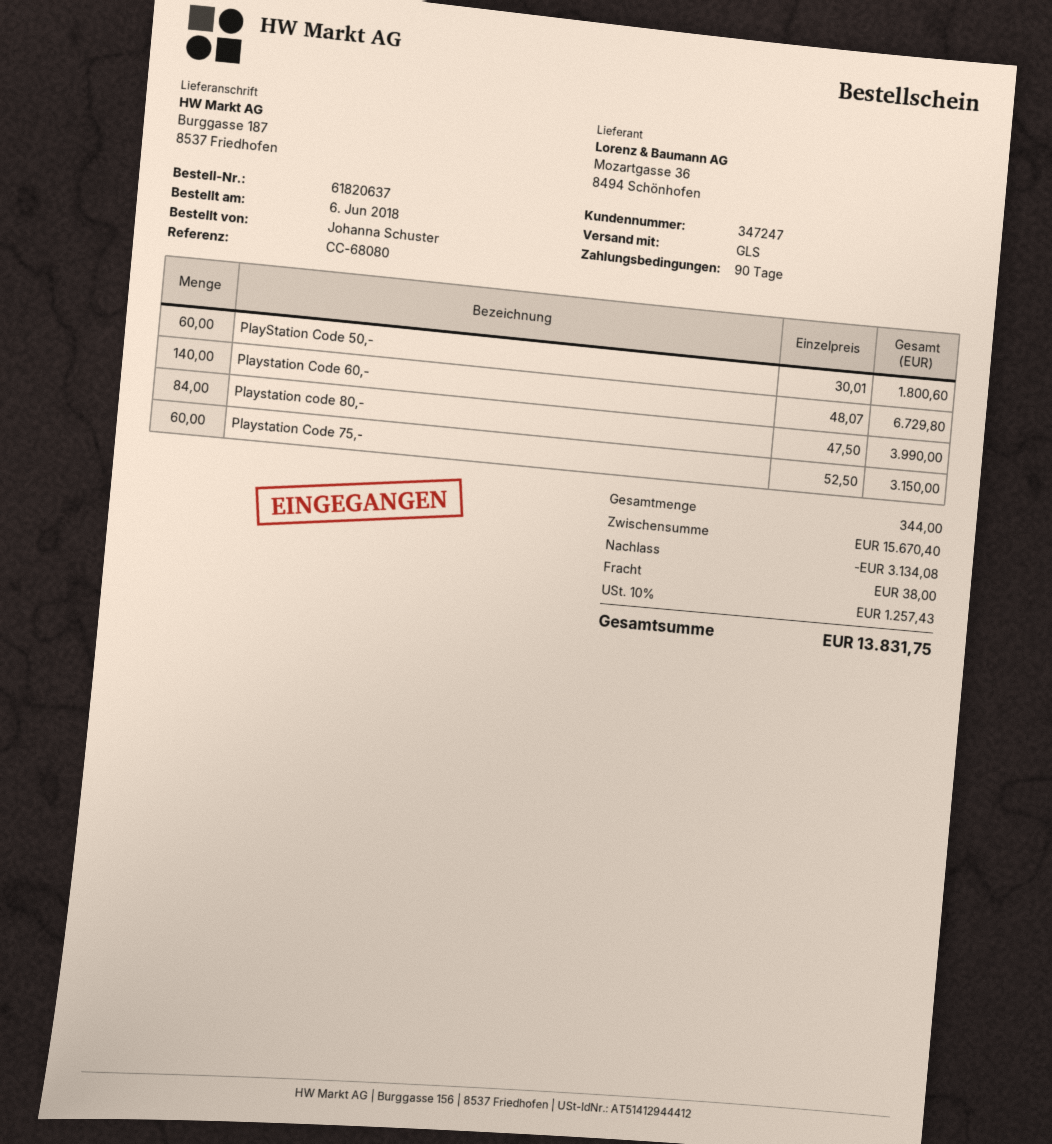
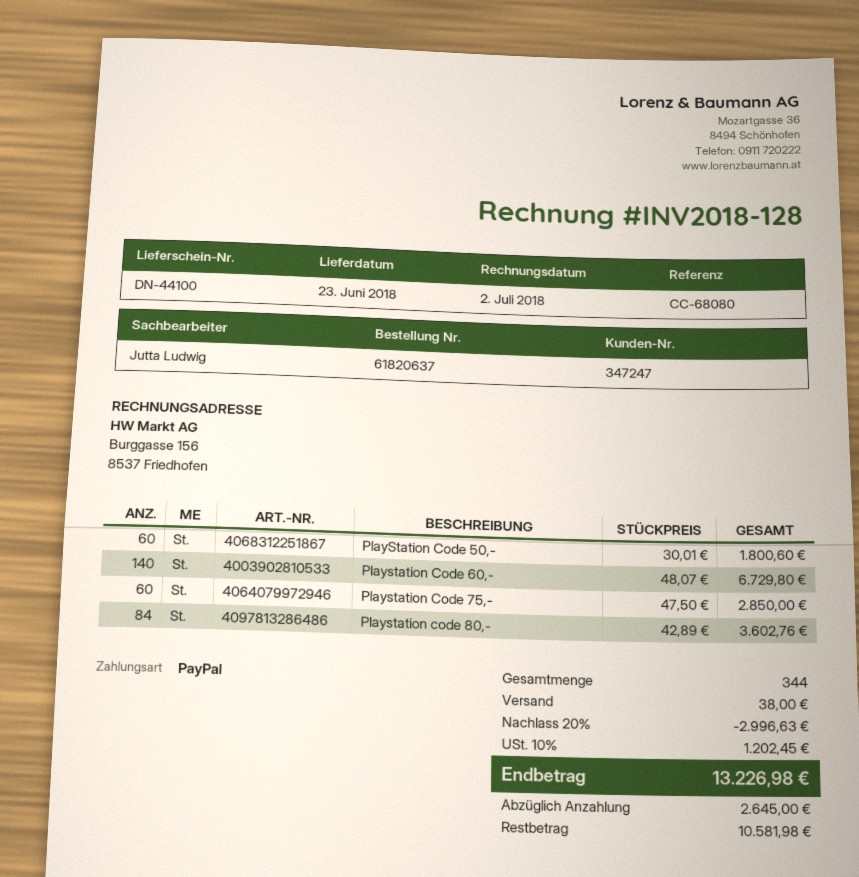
Playstation code 80,-: 84 x 47.50 = 3990.00 -> 84 x 42.89 = 3602.76
Playstation Code 75,-: 60 x 52.50 = 3150.00 -> 60 x 47.50 = 2850.00
discount: 3134.08 -> 2996.63
tax: 10% = 1257.43 -> 10% = 1202.45
total: 13831.75 -> 13226.98

